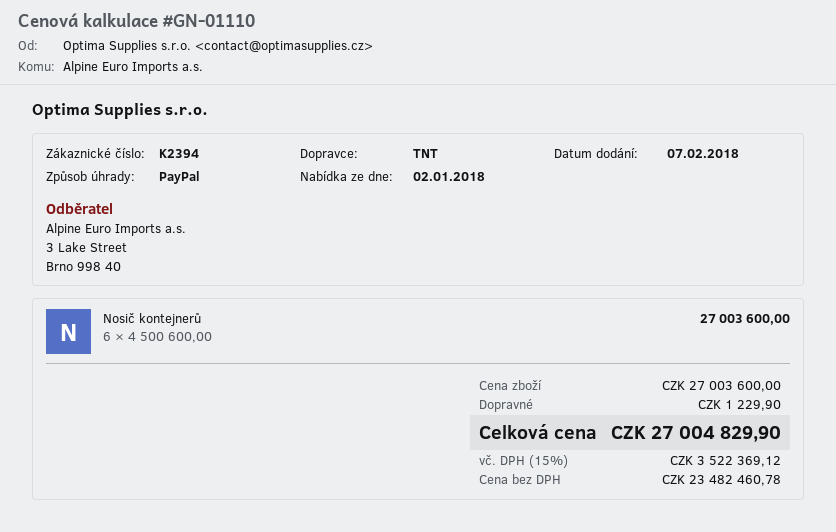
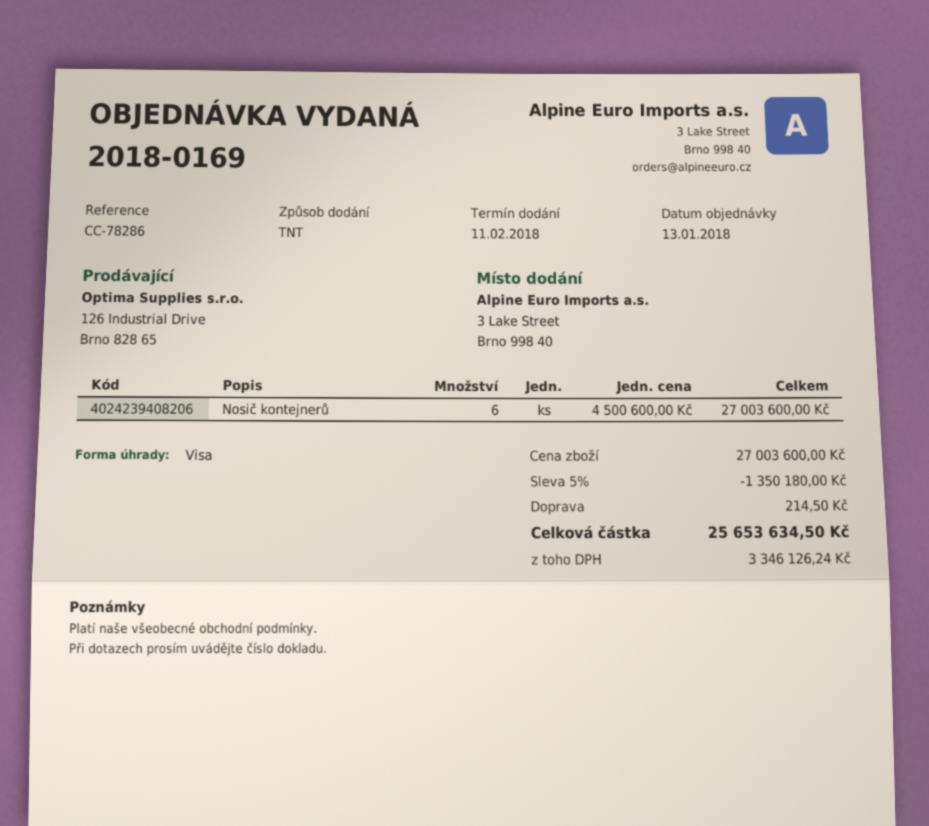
delivery date: 2018-02-07 -> 2018-02-11
payment method: PayPal -> Visa
discount: none -> 5% = 1350180.00
shipping: 1229.90 -> 214.50
tax: 3522369.12 -> 3346126.24
total: 27004829.90 -> 25653634.50

